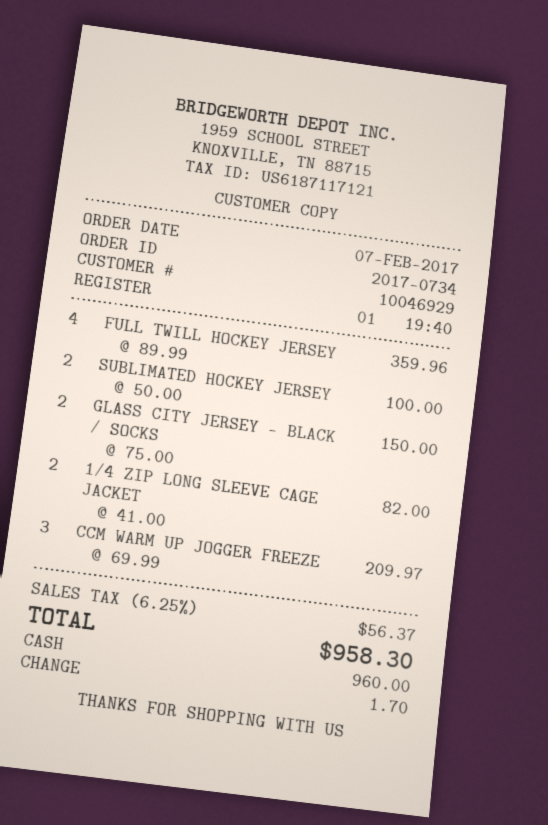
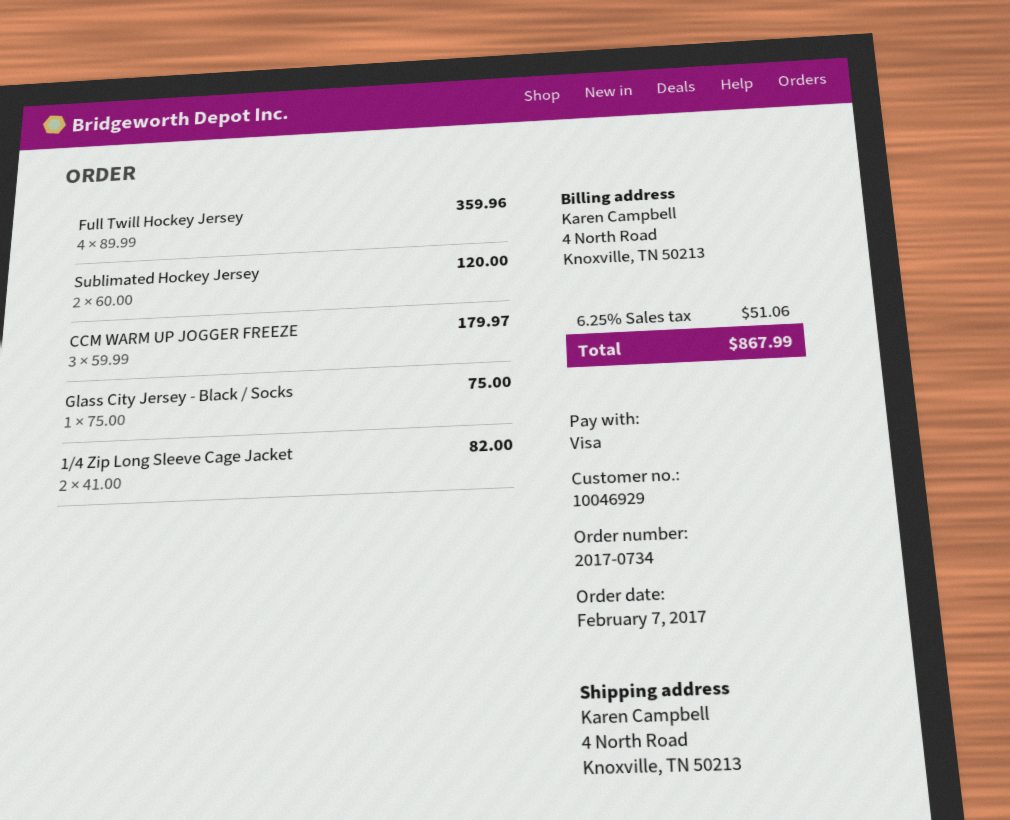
payment method: cash -> Visa
SUBLIMATED HOCKEY JERSEY: 2 x 50.00 = 100.00 -> 2 x 60.00 = 120.00
GLASS CITY JERSEY - BLACK / SOCKS: 2 x 75.00 = 150.00 -> 1 x 75.00 = 75.00
CCM WARM UP JOGGER FREEZE: 3 x 69.99 = 209.97 -> 3 x 59.99 = 179.97
tax: 6.25% = 56.37 -> 6.25% = 51.06
total: 958.30 -> 867.99

